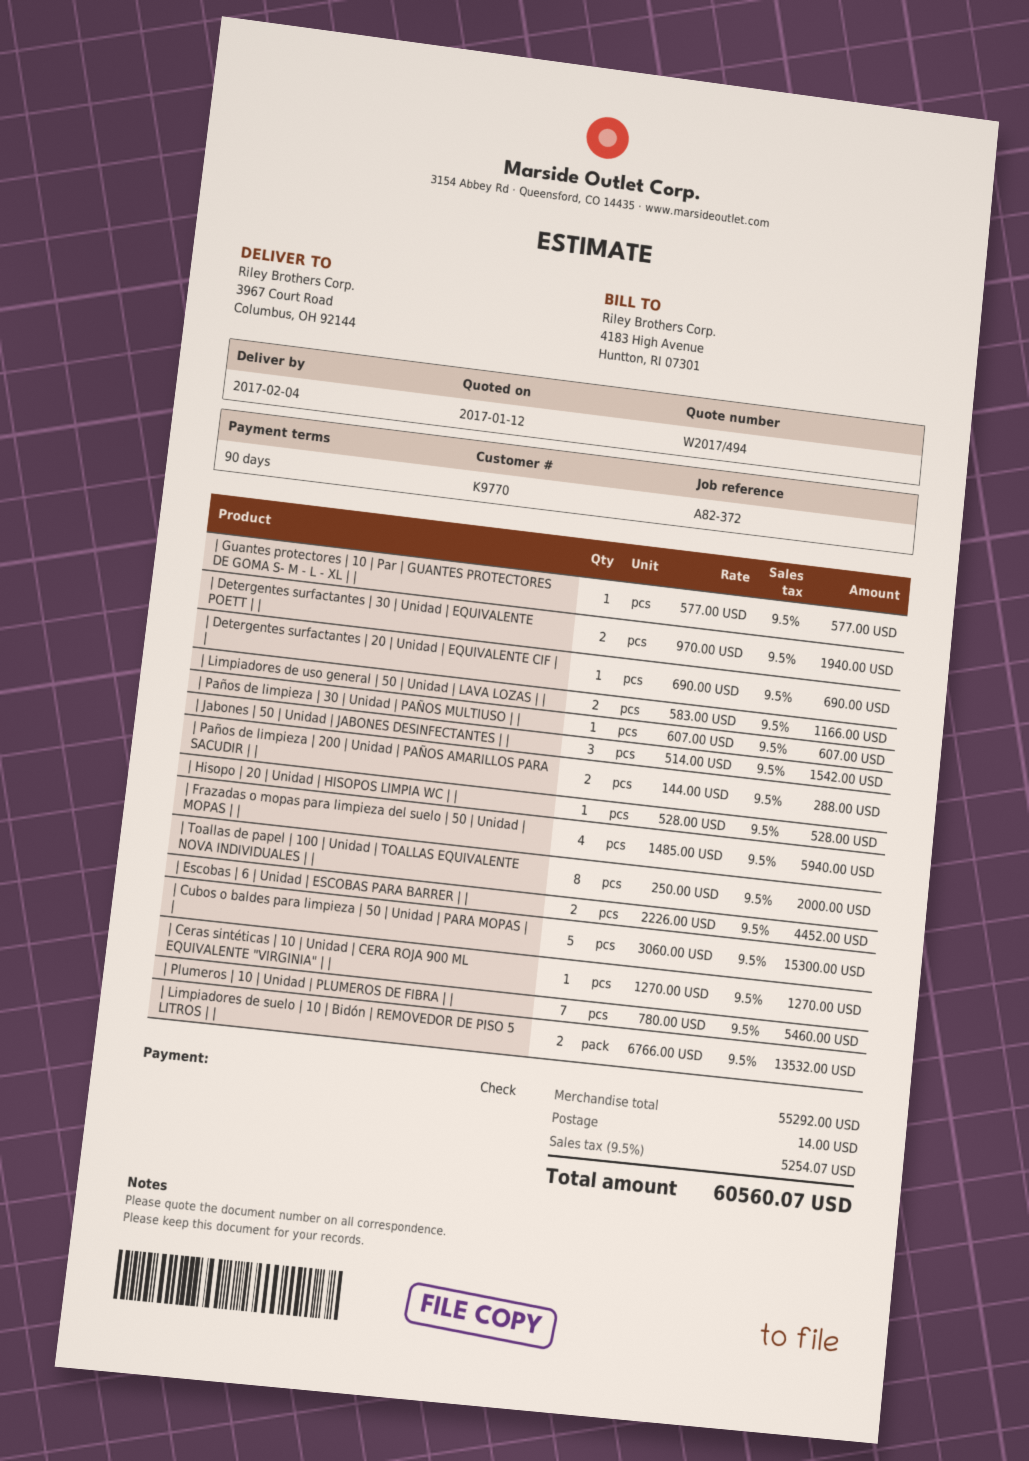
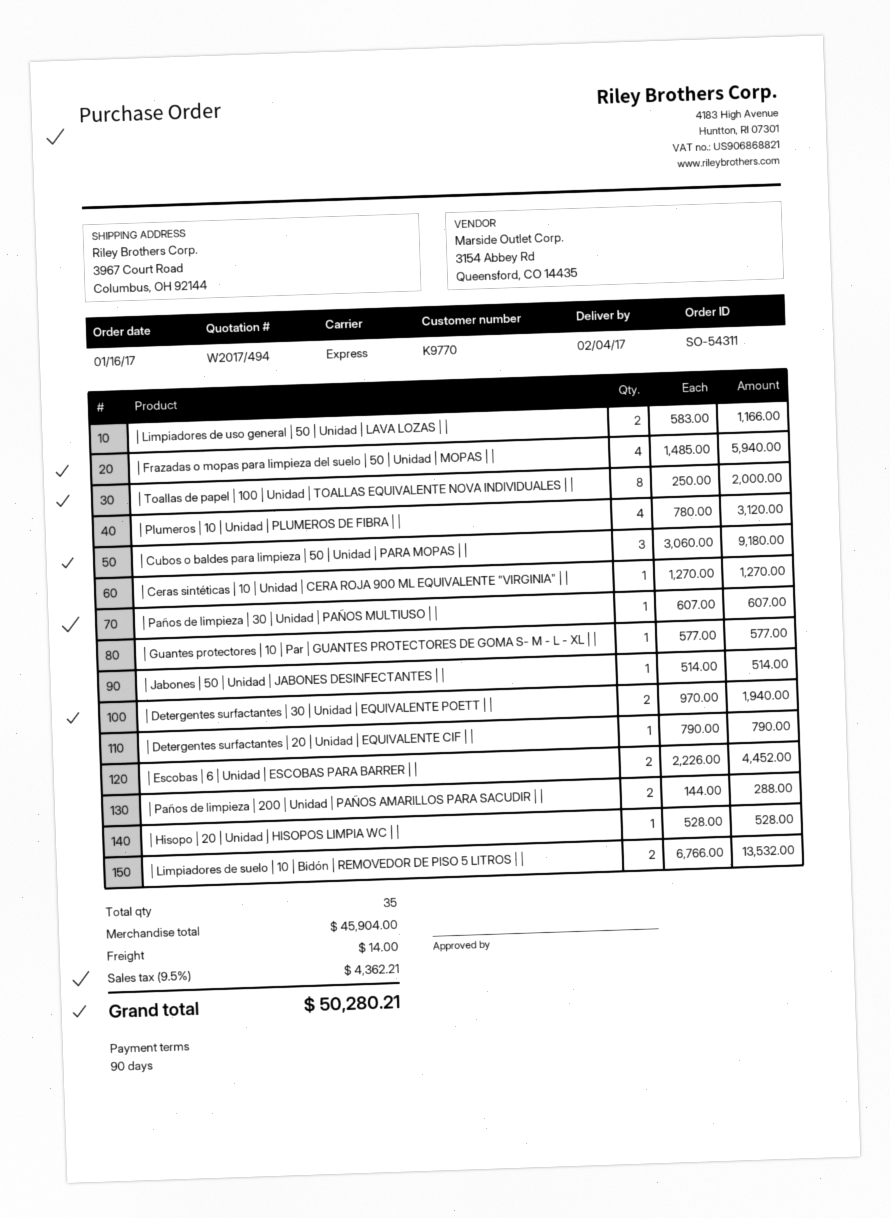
| Detergentes surfactantes | 20 | Unidad | EQUIVALENTE CIF | |: 1 x 690.00 = 690.00 -> 1 x 790.00 = 790.00
| Jabones | 50 | Unidad | JABONES DESINFECTANTES | |: 3 x 514.00 = 1542.00 -> 1 x 514.00 = 514.00
| Cubos o baldes para limpieza | 50 | Unidad | PARA MOPAS | |: 5 x 3060.00 = 15300.00 -> 3 x 3060.00 = 9180.00
| Plumeros | 10 | Unidad | PLUMEROS DE FIBRA | |: 7 x 780.00 = 5460.00 -> 4 x 780.00 = 3120.00
subtotal: 55292.00 -> 45904.00
tax: 9.5% = 5254.07 -> 9.5% = 4362.21
total: 60560.07 -> 50280.21

